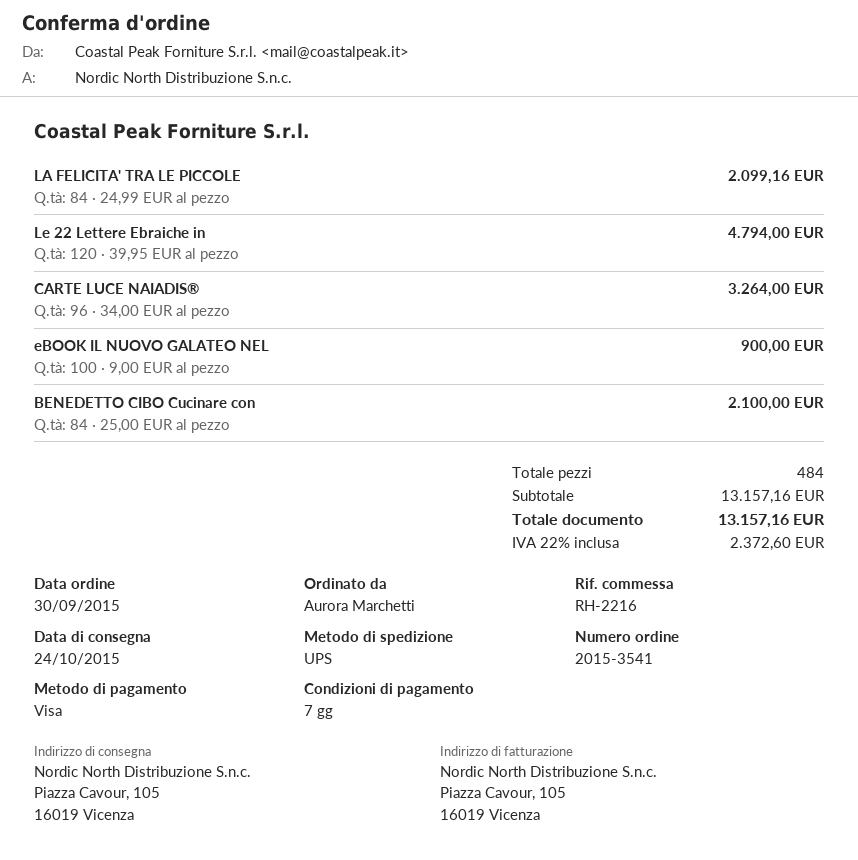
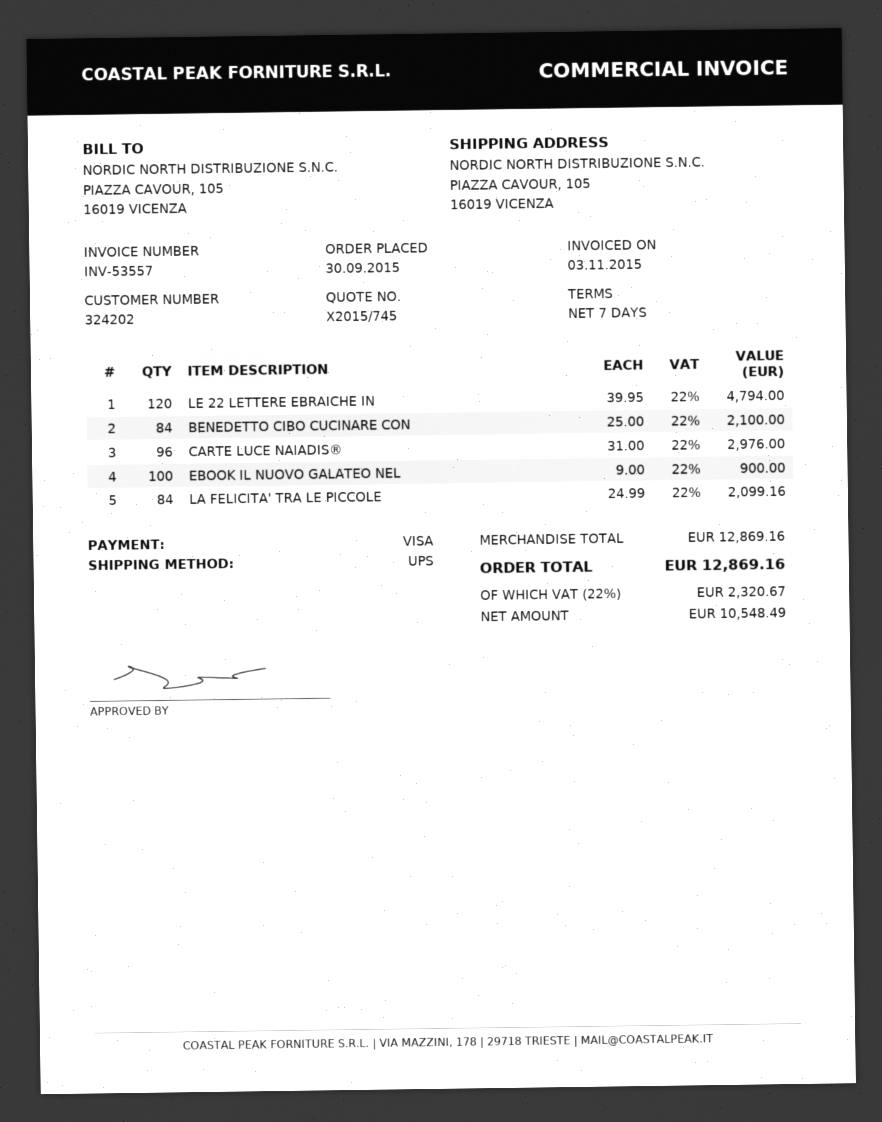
CARTE LUCE NAIADIS®: 96 x 34.00 = 3264.00 -> 96 x 31.00 = 2976.00
subtotal: 13157.16 -> 12869.16
tax: 22% = 2372.60 -> 22% = 2320.67
total: 13157.16 -> 12869.16

